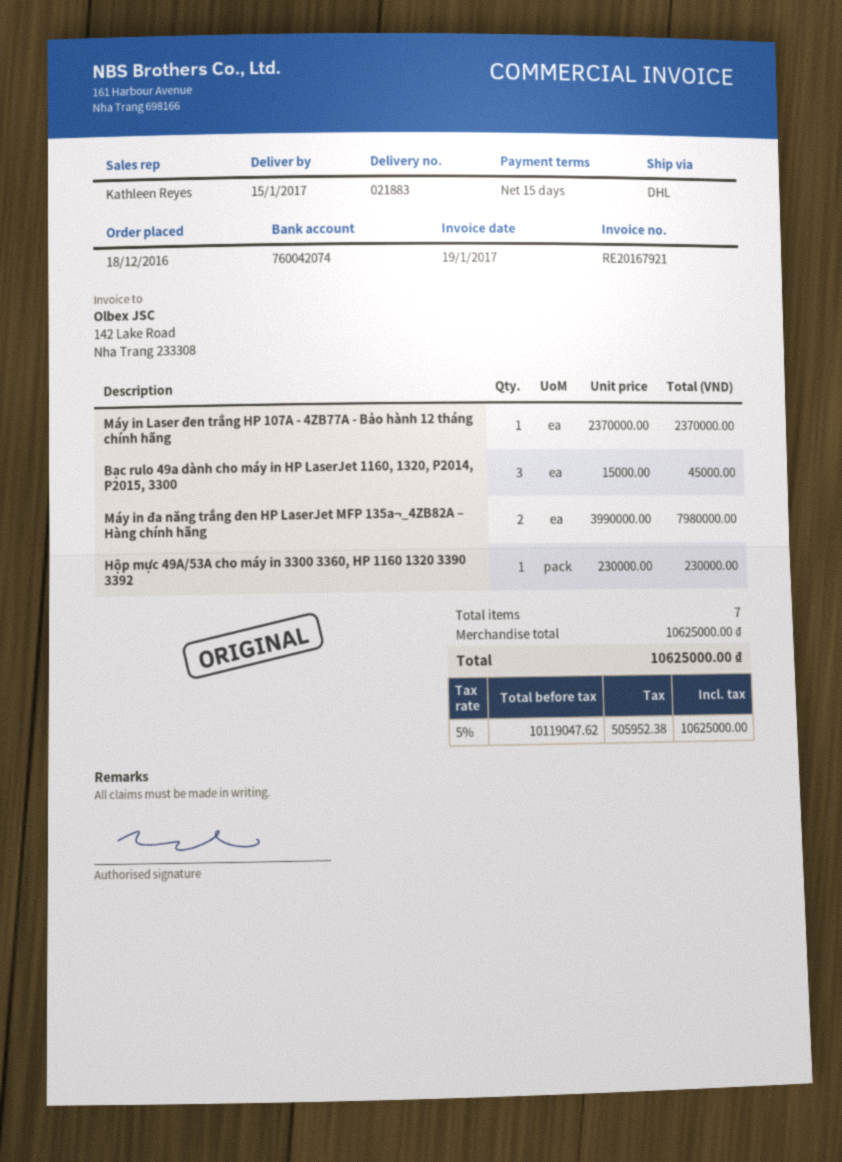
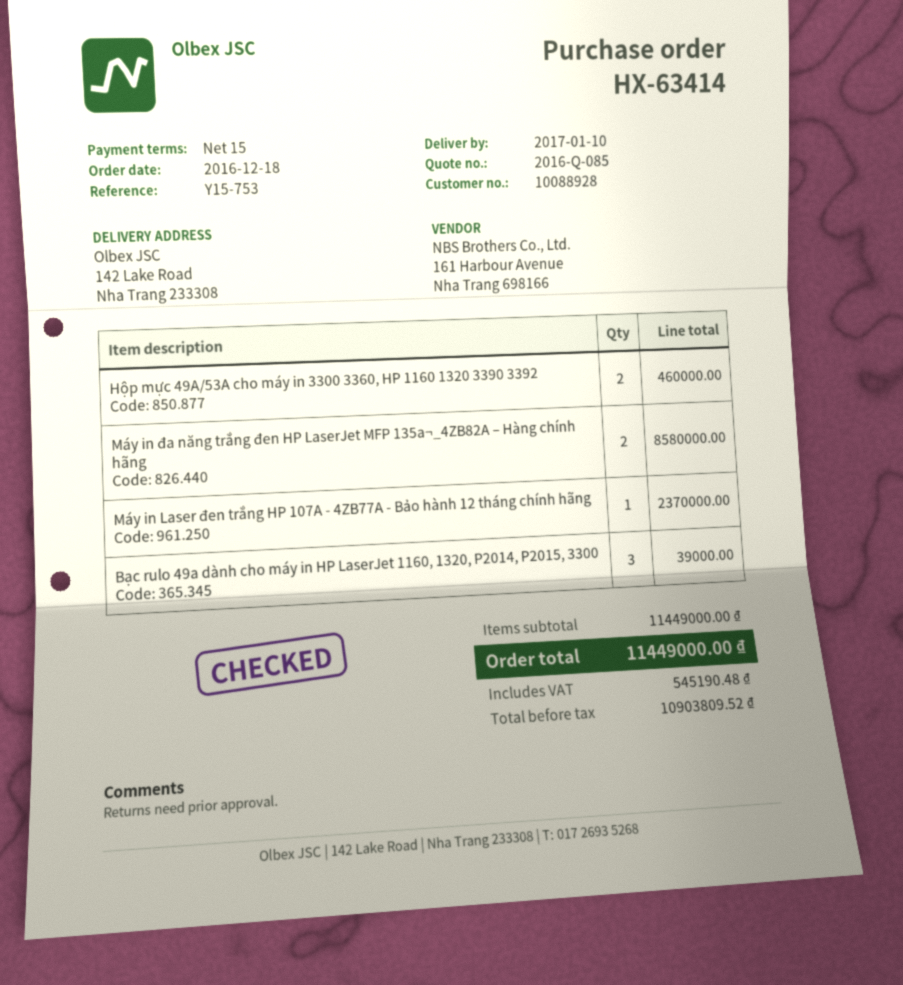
delivery date: 2017-01-15 -> 2017-01-10
Bạc rulo 49a dành cho máy in HP LaserJet 1160, 1320, P2014, P2015, 3300: 3 for 45000.00 -> 3 for 39000.00
Máy in đa năng trắng đen HP LaserJet MFP 135a¬_4ZB82A – Hàng chính hãng: 2 for 7980000.00 -> 2 for 8580000.00
Hộp mực 49A/53A cho máy in 3300 3360, HP 1160 1320 3390 3392: 1 for 230000.00 -> 2 for 460000.00
subtotal: 10625000.00 -> 11449000.00
net: 10119047.62 -> 10903809.52
tax: 505952.38 -> 545190.48
total: 10625000.00 -> 11449000.00

